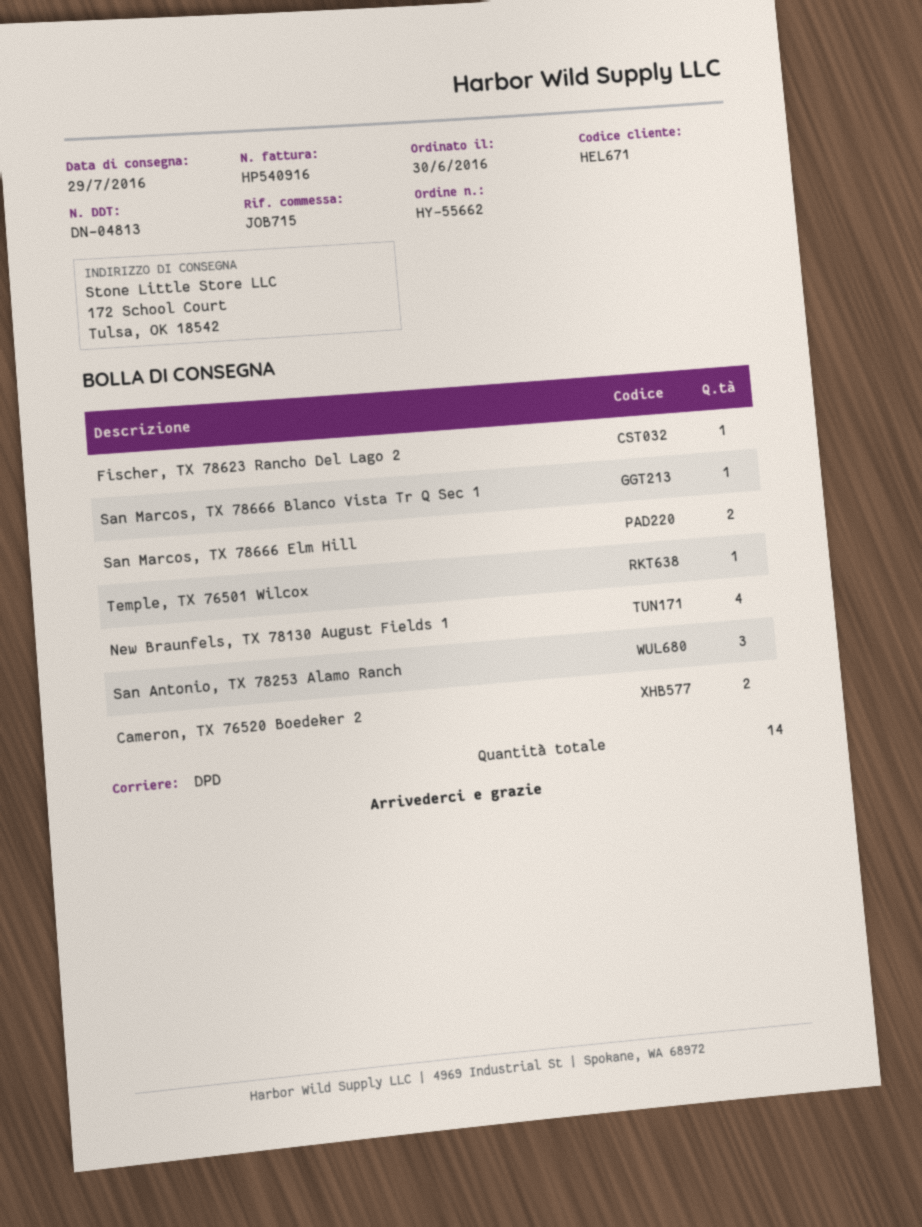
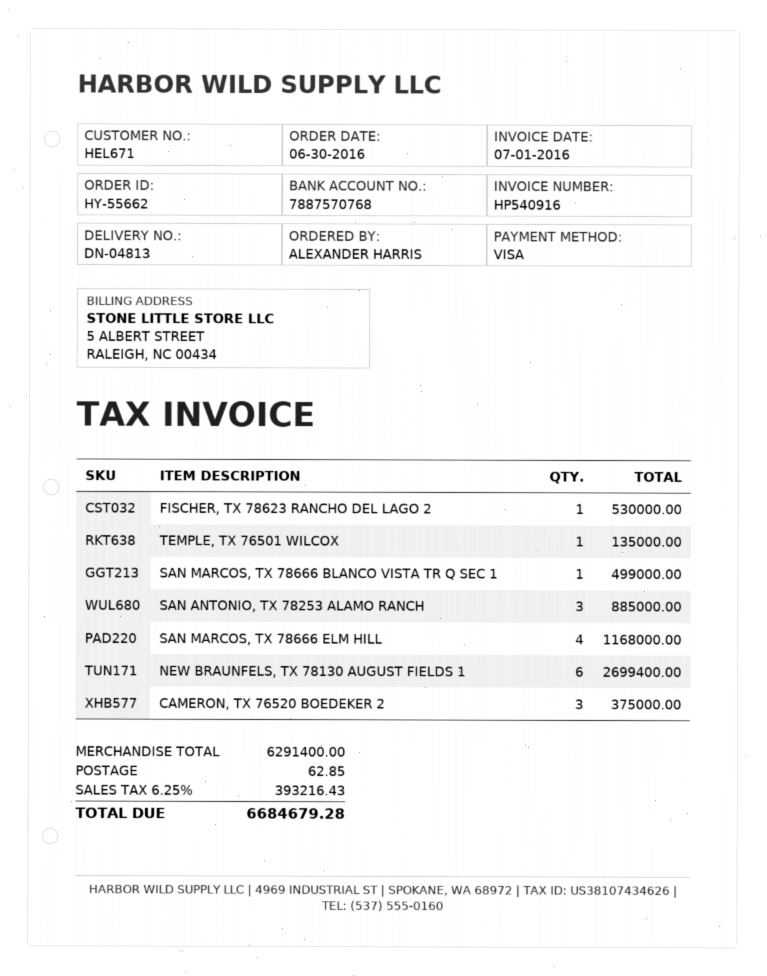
San Marcos, TX 78666 Elm Hill: 2 -> 4
New Braunfels, TX 78130 August Fields 1: 4 -> 6
Cameron, TX 76520 Boedeker 2: 2 -> 3

